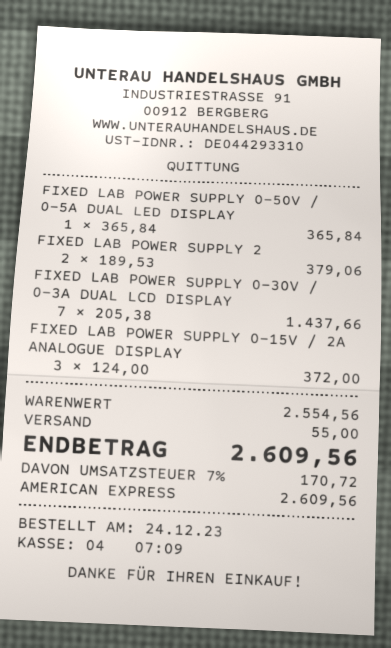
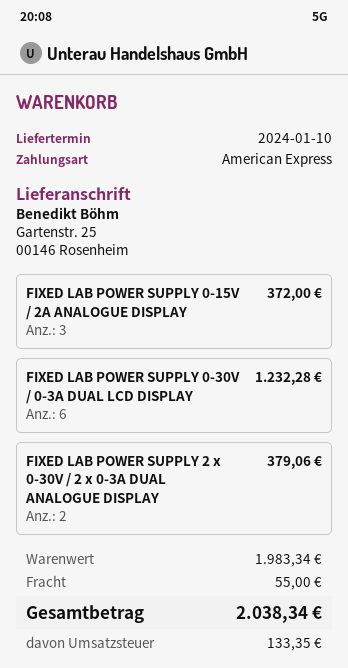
FIXED LAB POWER SUPPLY 0-50V / 0-5A DUAL LED DISPLAY: 1 for 365.84 -> none
FIXED LAB POWER SUPPLY 0-30V / 0-3A DUAL LCD DISPLAY: 7 for 1437.66 -> 6 for 1232.28
subtotal: 2554.56 -> 1983.34
tax: 170.72 -> 133.35
total: 2609.56 -> 2038.34

